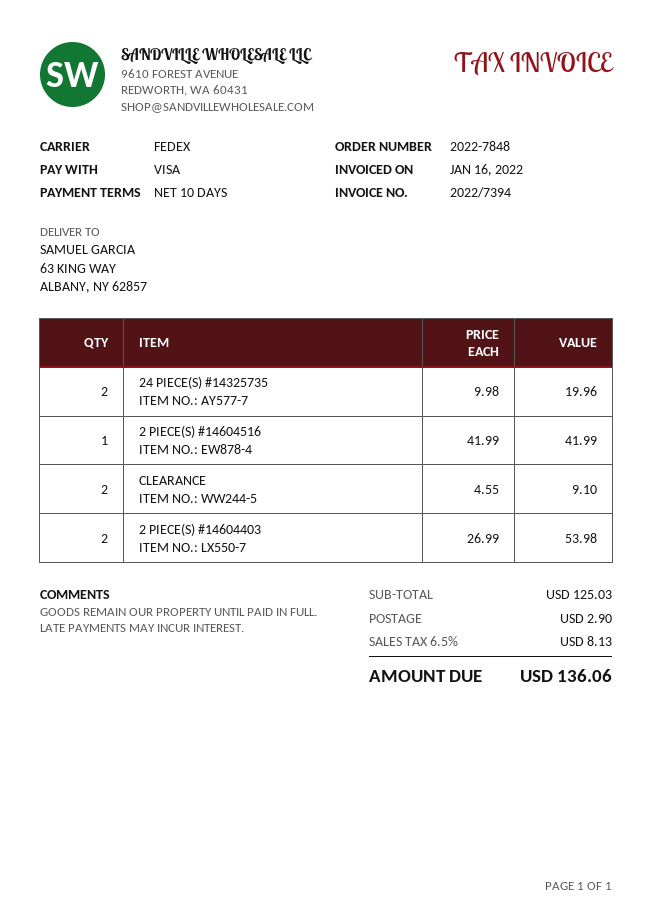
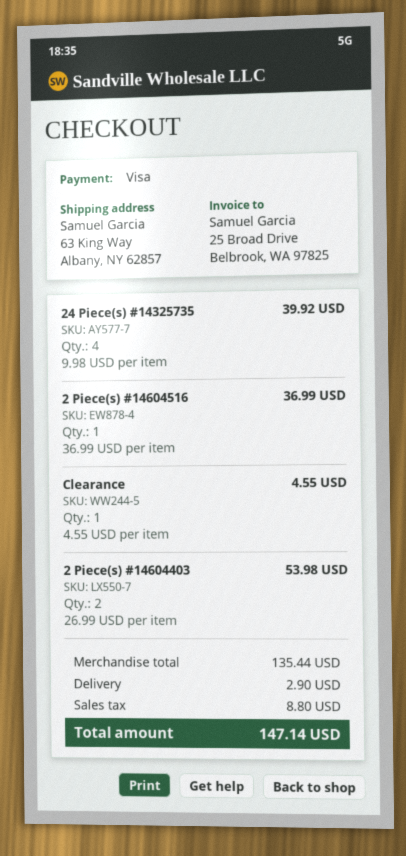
24 PIECE(S) #14325735: 2 x 9.98 = 19.96 -> 4 x 9.98 = 39.92
2 PIECE(S) #14604516: 1 x 41.99 = 41.99 -> 1 x 36.99 = 36.99
CLEARANCE: 2 x 4.55 = 9.10 -> 1 x 4.55 = 4.55
subtotal: 125.03 -> 135.44
tax: 8.13 -> 8.80
total: 136.06 -> 147.14

